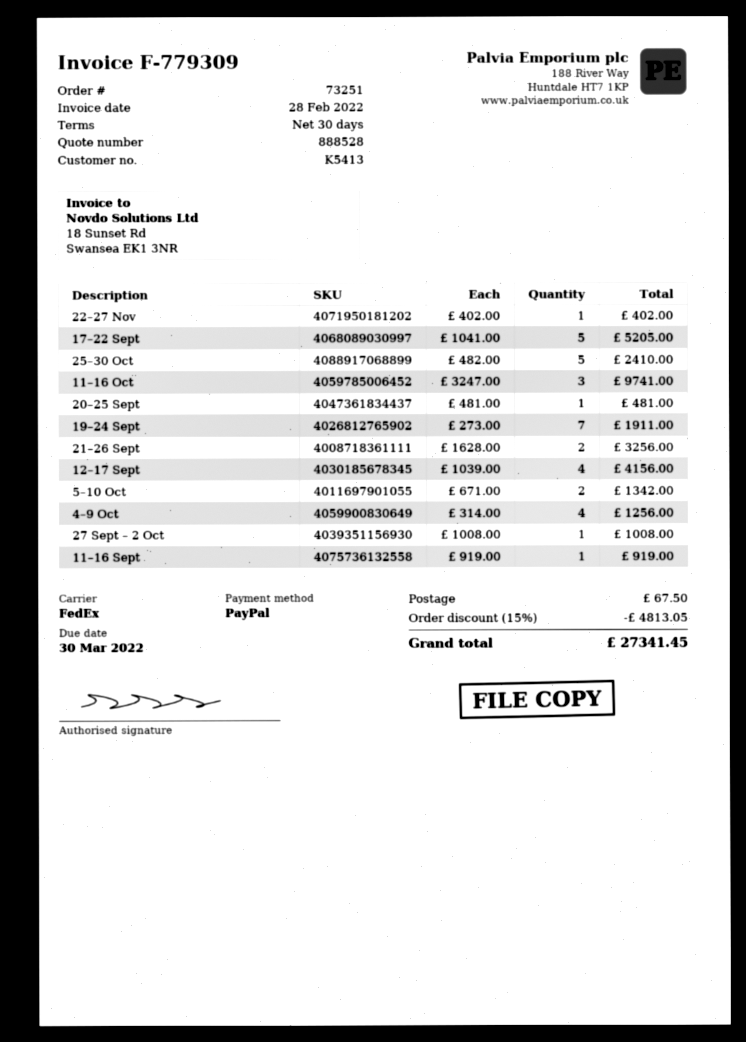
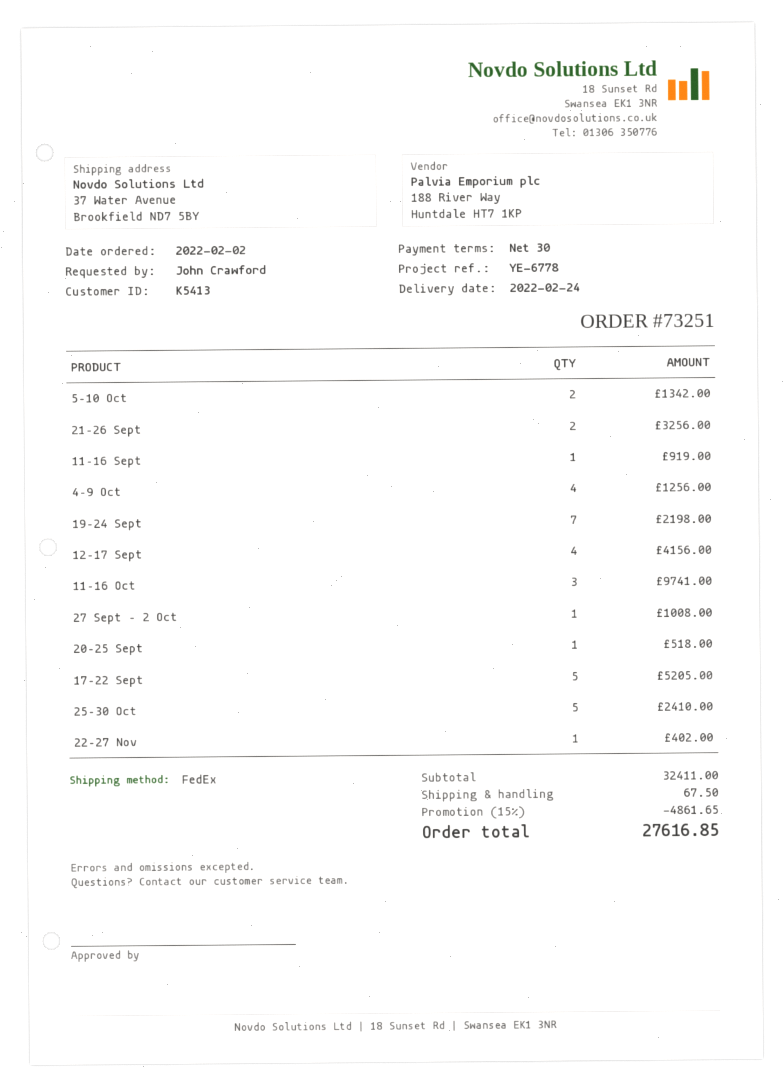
20–25 Sept: 1 for 481.00 -> 1 for 518.00
19–24 Sept: 7 for 1911.00 -> 7 for 2198.00
discount: 15% = 4813.05 -> 15% = 4861.65
total: 27341.45 -> 27616.85

